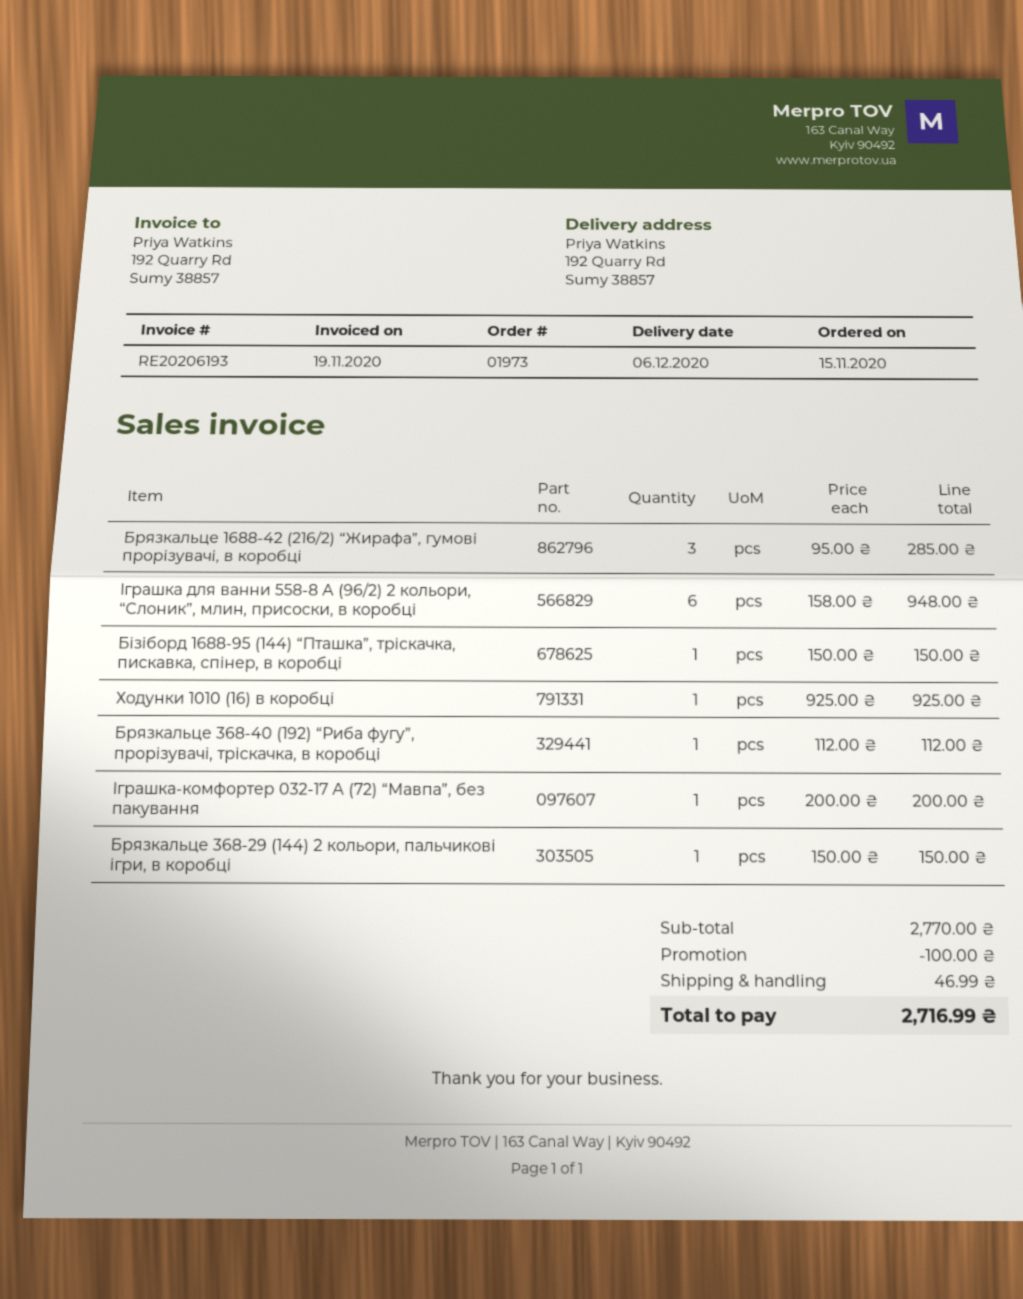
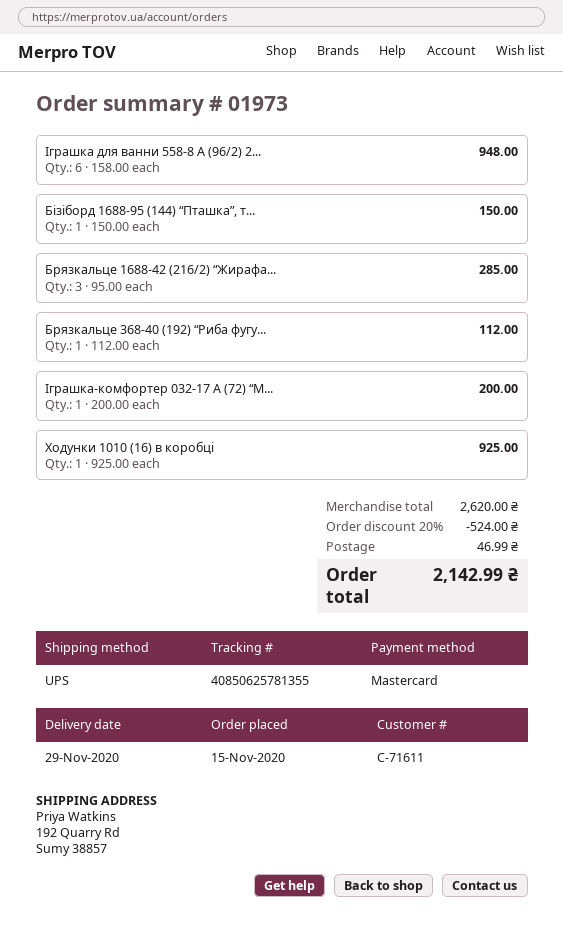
delivery date: 2020-12-06 -> 2020-11-29
Брязкальце 368-29 (144) 2 кольори, пальчикові ігри, в коробці: 1 x 150.00 = 150.00 -> none
subtotal: 2770.00 -> 2620.00
discount: 100.00 -> 524.00
total: 2716.99 -> 2142.99

